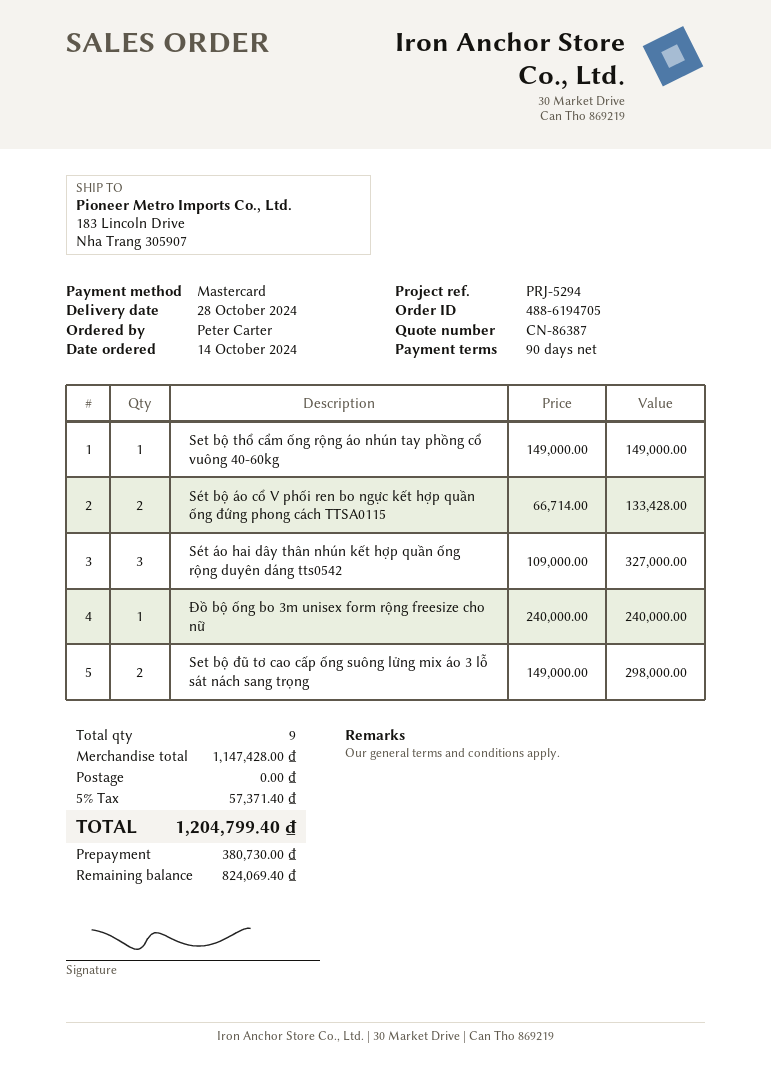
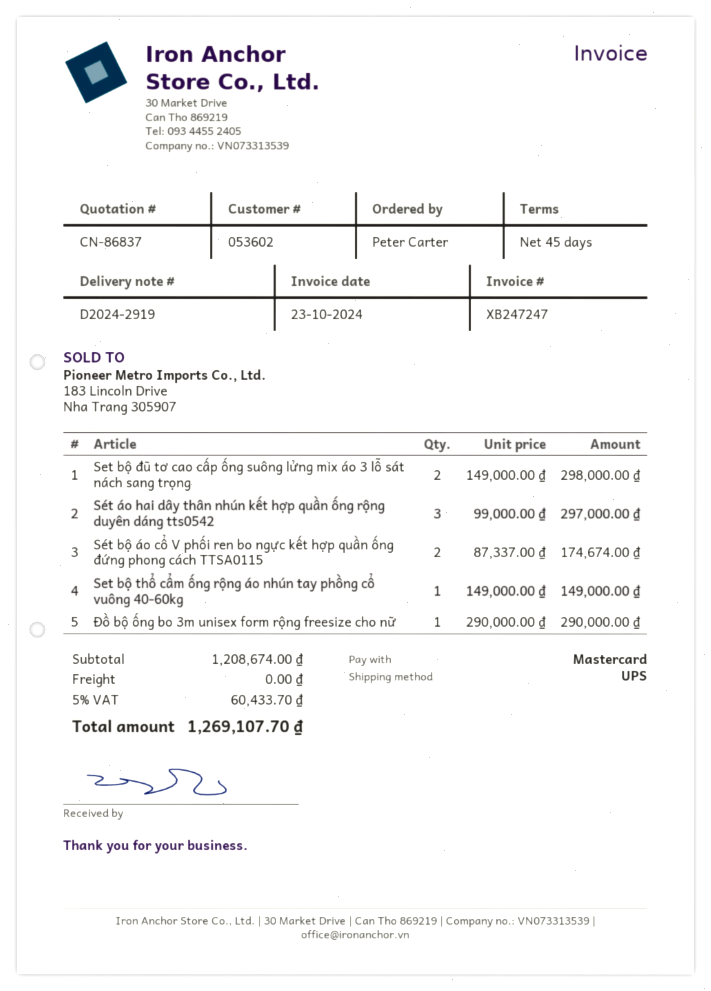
quote number: CN-86387 -> CN-86837
payment terms: 90 days -> 45 days
Sét bộ áo cổ V phối ren bo ngực kết hợp quần ống đứng phong cách TTSA0115: 2 x 66714.00 = 133428.00 -> 2 x 87337.00 = 174674.00
Sét áo hai dây thân nhún kết hợp quần ống rộng duyên dáng tts0542: 3 x 109000.00 = 327000.00 -> 3 x 99000.00 = 297000.00
Đồ bộ ống bo 3m unisex form rộng freesize cho nữ: 1 x 240000.00 = 240000.00 -> 1 x 290000.00 = 290000.00
subtotal: 1147428.00 -> 1208674.00
tax: 5% = 57371.40 -> 5% = 60433.70
total: 1204799.40 -> 1269107.70

